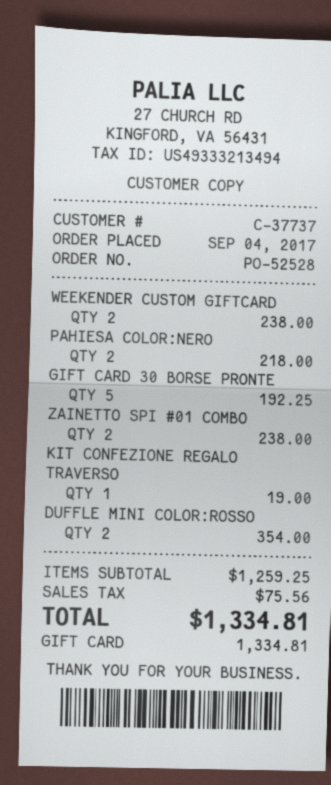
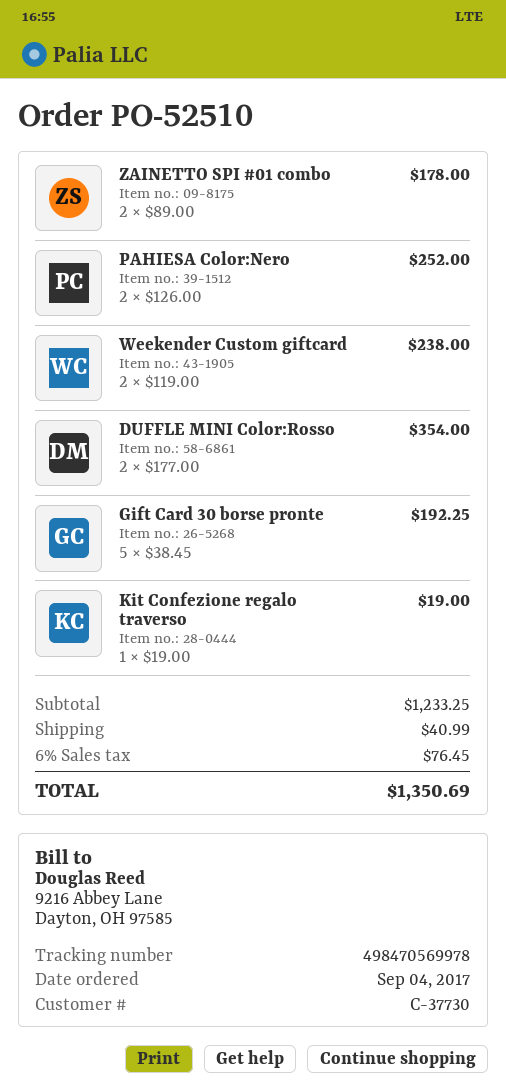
order number: PO-52528 -> PO-52510
customer number: C-37737 -> C-37730
PAHIESA COLOR:NERO: 2 for 218.00 -> 2 for 252.00
ZAINETTO SPI #01 COMBO: 2 for 238.00 -> 2 for 178.00
subtotal: 1259.25 -> 1233.25
shipping: none -> 40.99
tax: 75.56 -> 76.45
total: 1334.81 -> 1350.69

